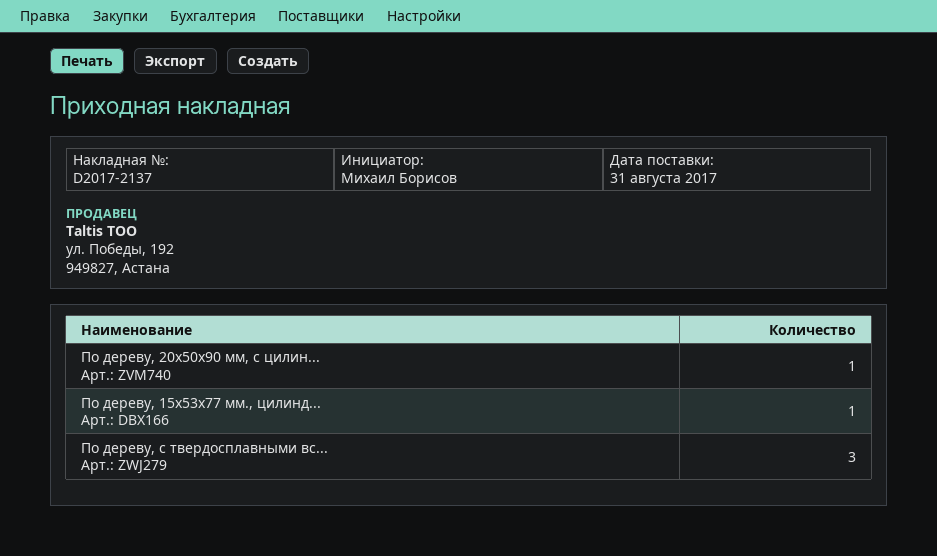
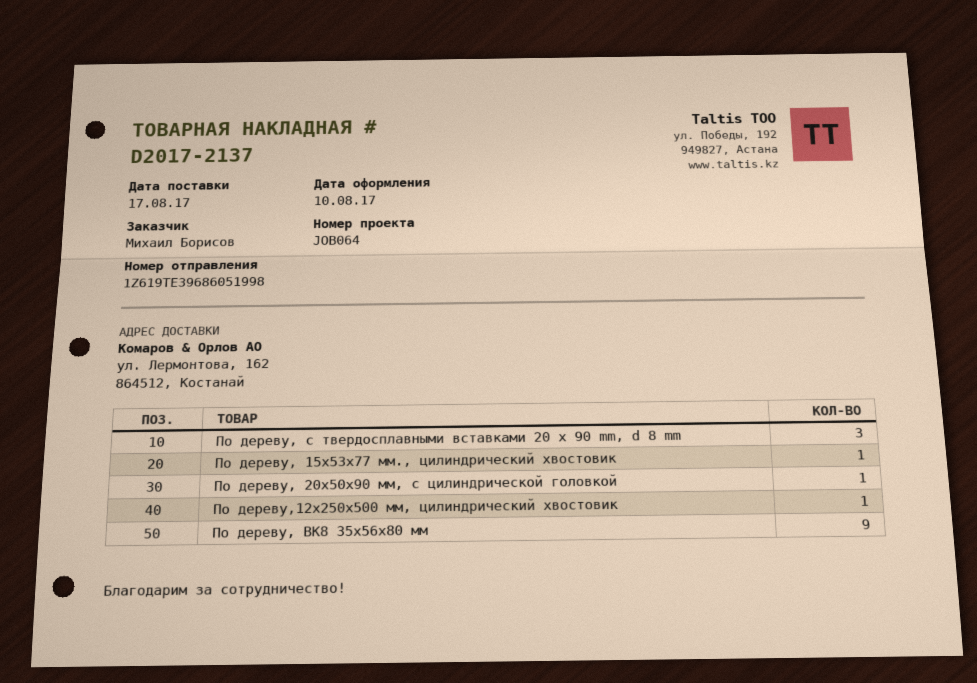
delivery date: 2017-08-31 -> 2017-08-17
По дереву,12x250x500 мм, цилиндрический хвостовик: none -> 1
По дереву, ВК8 35x56x80 мм: none -> 9

